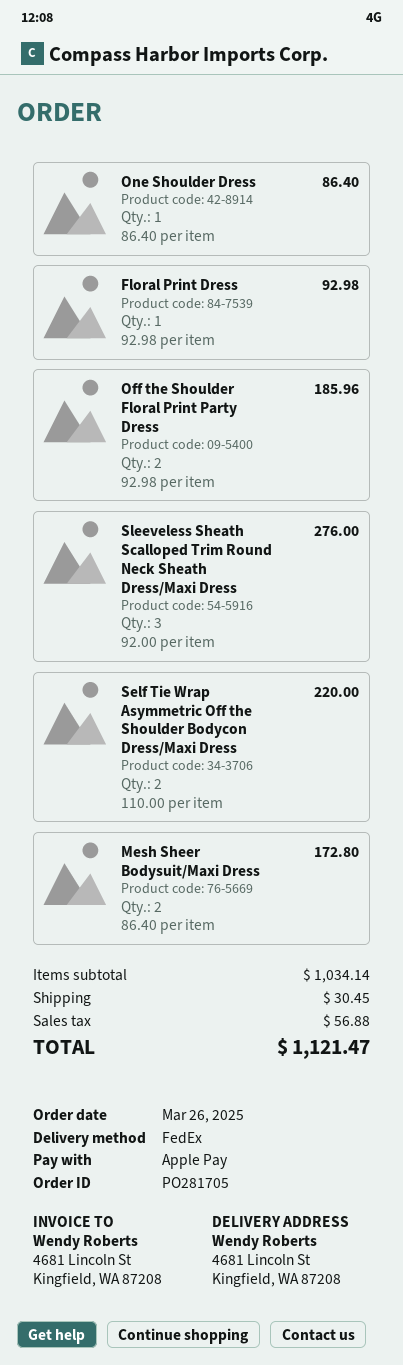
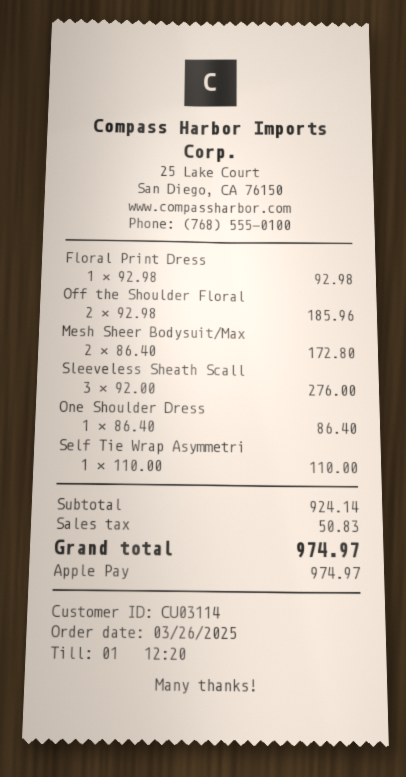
Self Tie Wrap Asymmetric Off the Shoulder Bodycon Dress/Maxi Dress: 2 x 110.00 = 220.00 -> 1 x 110.00 = 110.00
subtotal: 1034.14 -> 924.14
shipping: 30.45 -> none
tax: 56.88 -> 50.83
total: 1121.47 -> 974.97

